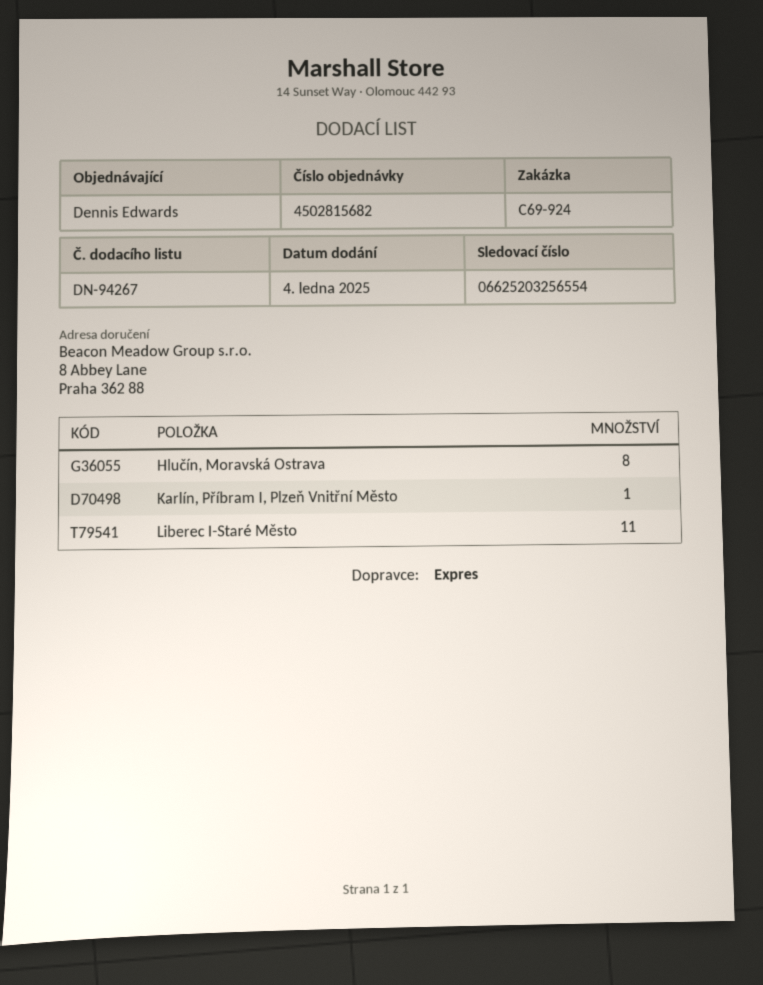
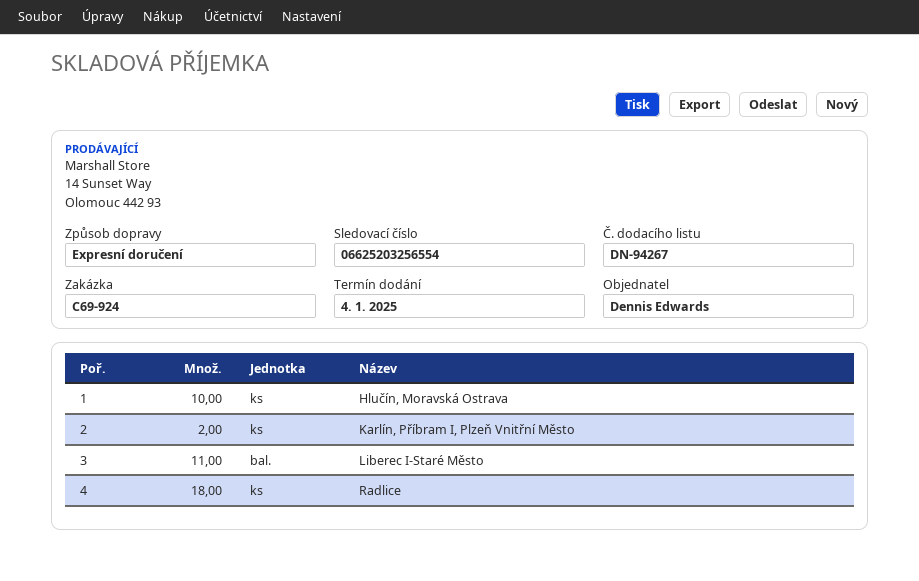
Hlučín, Moravská Ostrava: 8 -> 10
Karlín, Příbram I, Plzeň Vnitřní Město: 1 -> 2
Radlice: none -> 18

